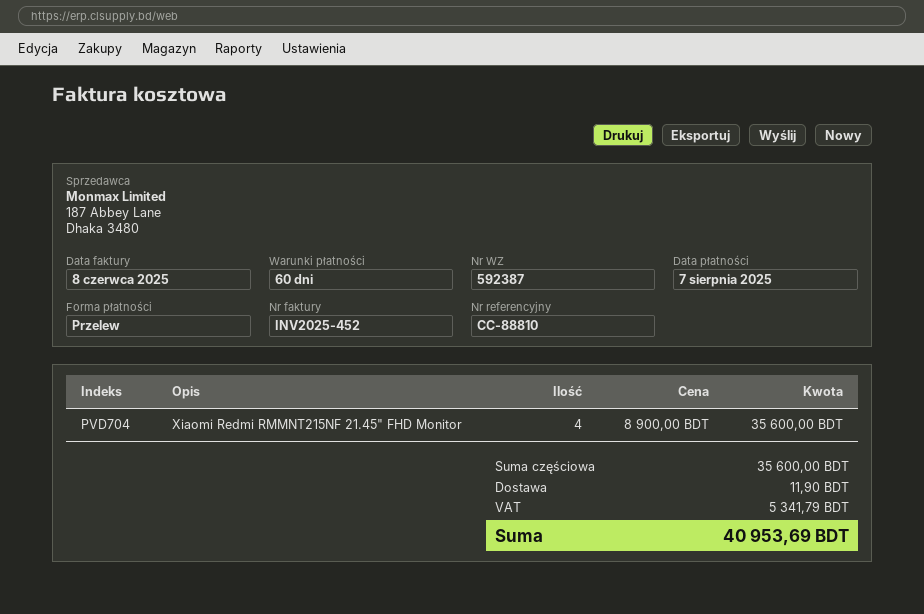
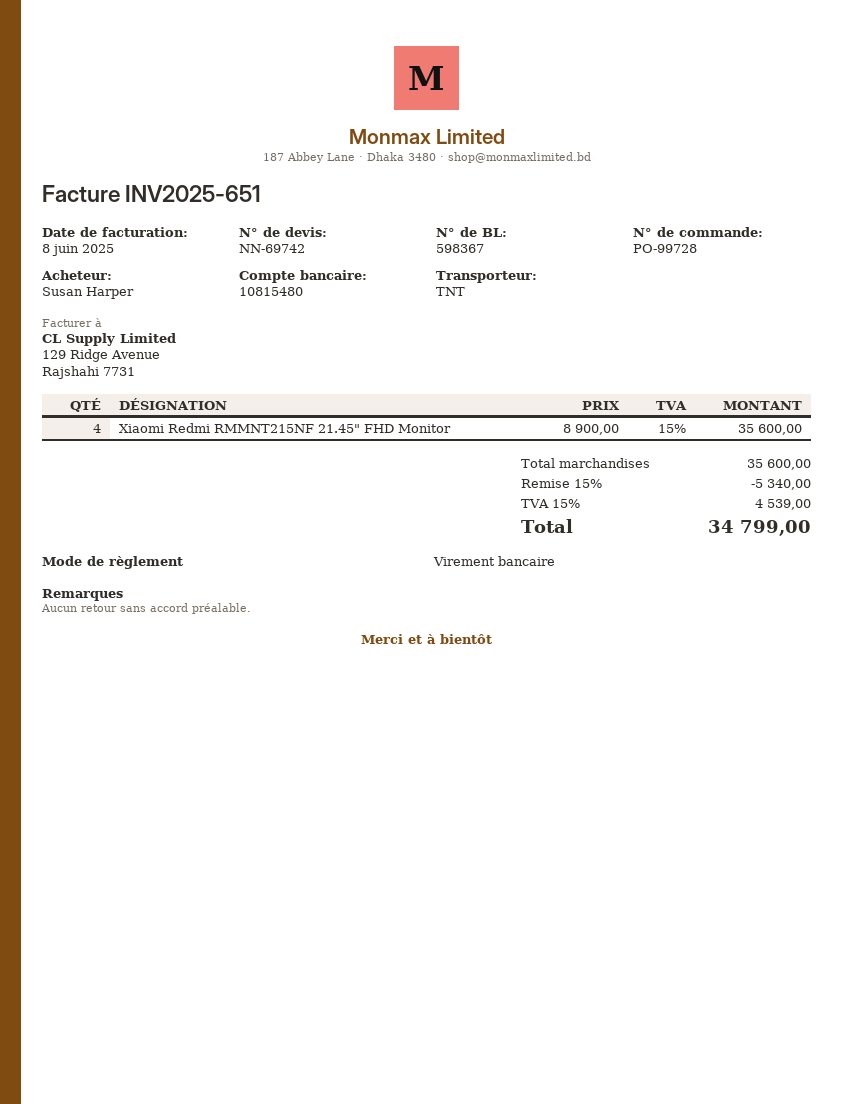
delivery note number: 592387 -> 598367
invoice number: INV2025-452 -> INV2025-651
discount: none -> 15% = 5340.00
shipping: 11.90 -> none
tax: 5341.79 -> 4539.00
total: 40953.69 -> 34799.00

